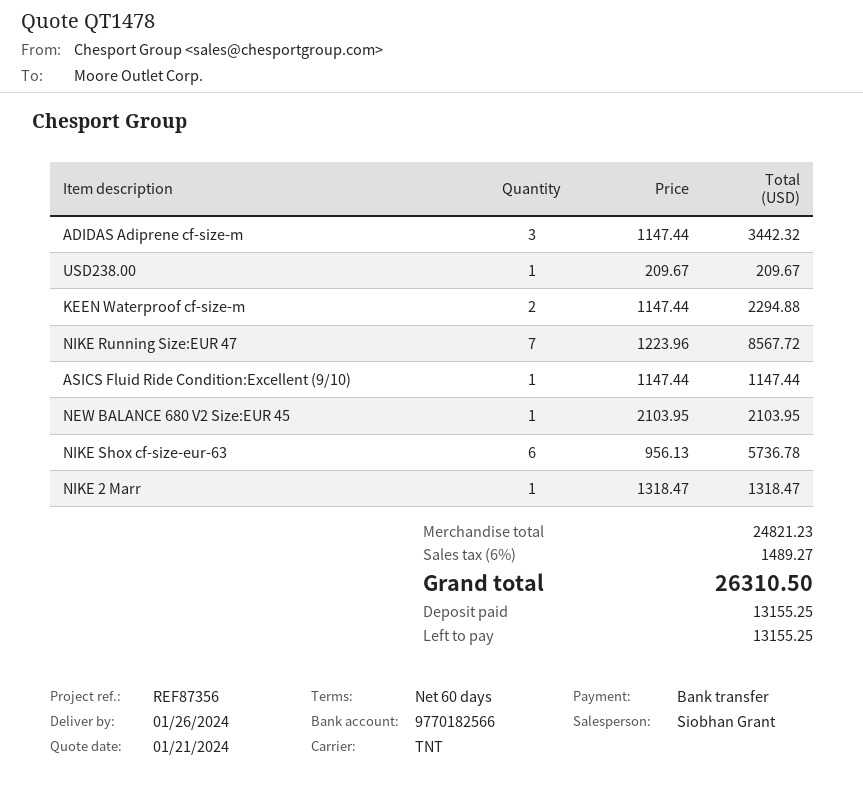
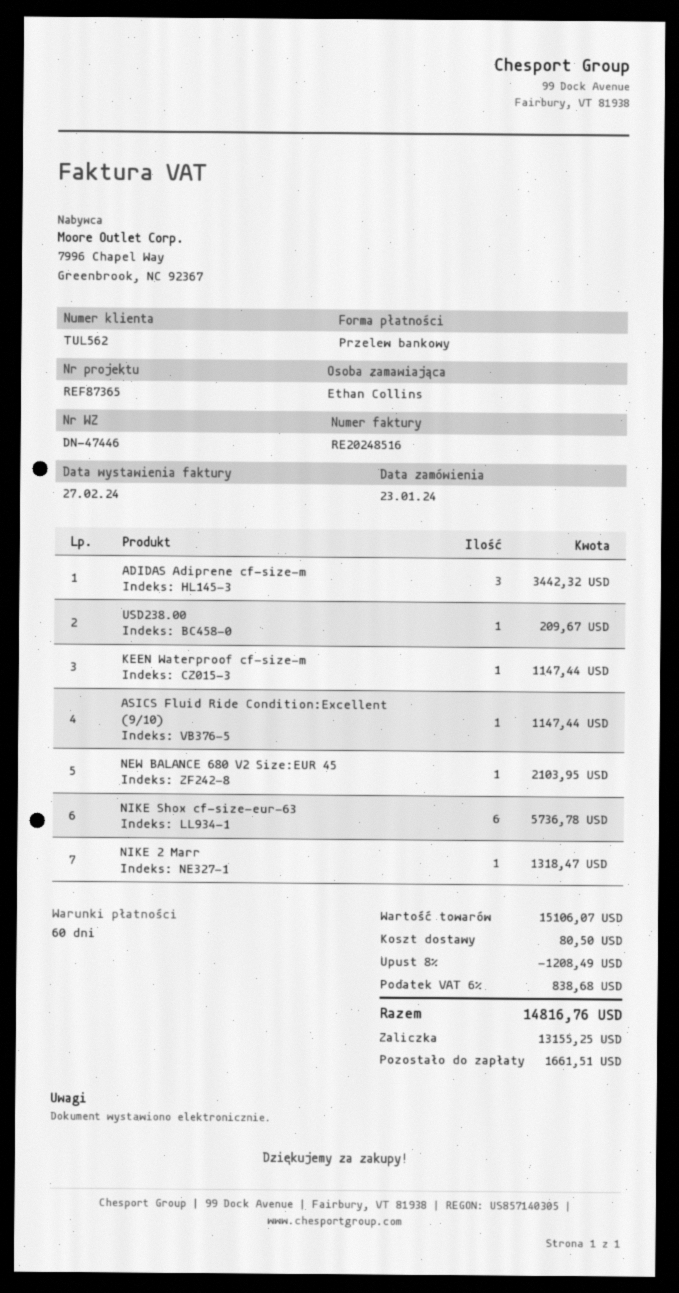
reference: REF87356 -> REF87365
KEEN Waterproof cf-size-m: 2 for 2294.88 -> 1 for 1147.44
NIKE Running Size:EUR 47: 7 for 8567.72 -> none
subtotal: 24821.23 -> 15106.07
discount: none -> 8% = 1208.49
shipping: none -> 80.50
tax: 6% = 1489.27 -> 6% = 838.68
total: 26310.50 -> 14816.76
balance: 13155.25 -> 1661.51

